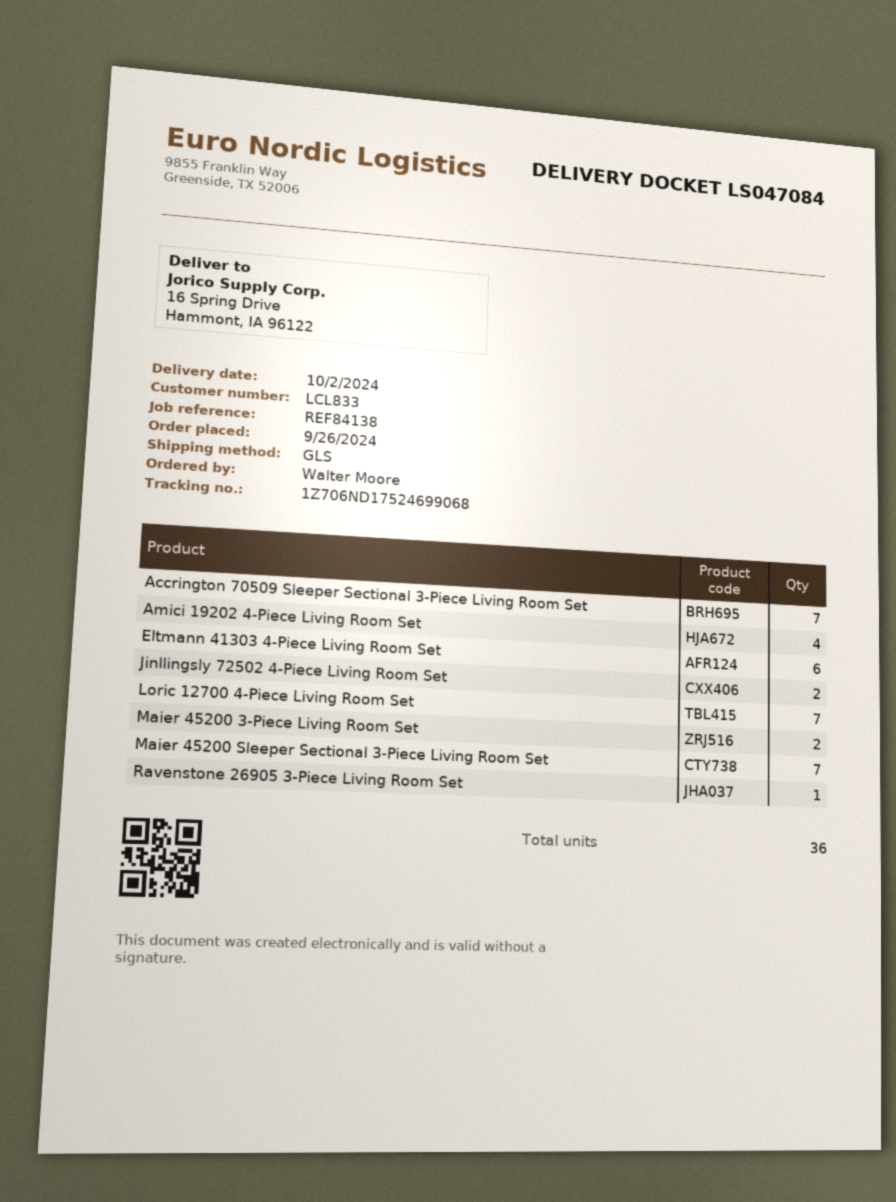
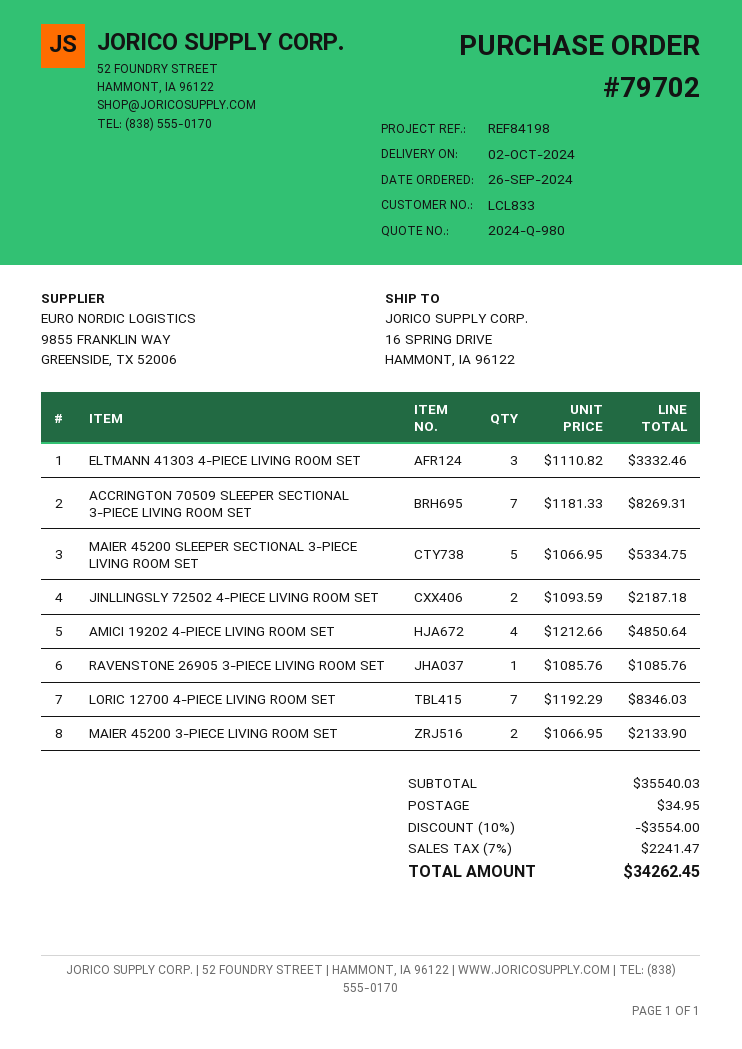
reference: REF84138 -> REF84198
Eltmann 41303 4-Piece Living Room Set: 6 -> 3
Maier 45200 Sleeper Sectional 3-Piece Living Room Set: 7 -> 5

